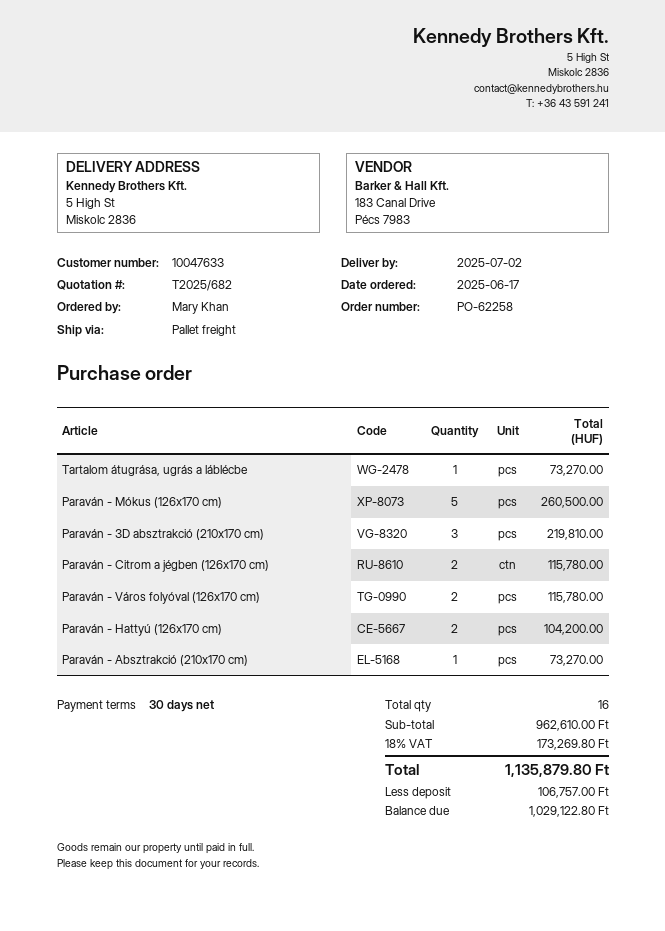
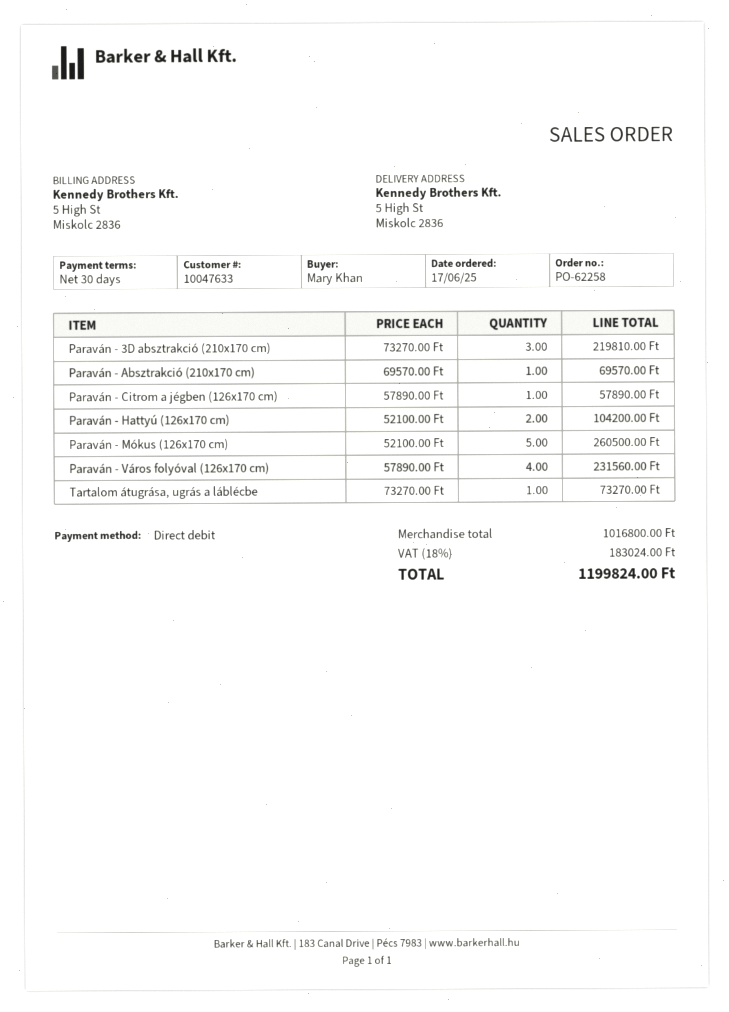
Paraván - Citrom a jégben (126x170 cm): 2 for 115780.00 -> 1 for 57890.00
Paraván - Város folyóval (126x170 cm): 2 for 115780.00 -> 4 for 231560.00
Paraván - Absztrakció (210x170 cm): 1 for 73270.00 -> 1 for 69570.00
subtotal: 962610.00 -> 1016800.00
tax: 18% = 173269.80 -> 18% = 183024.00
total: 1135879.80 -> 1199824.00

